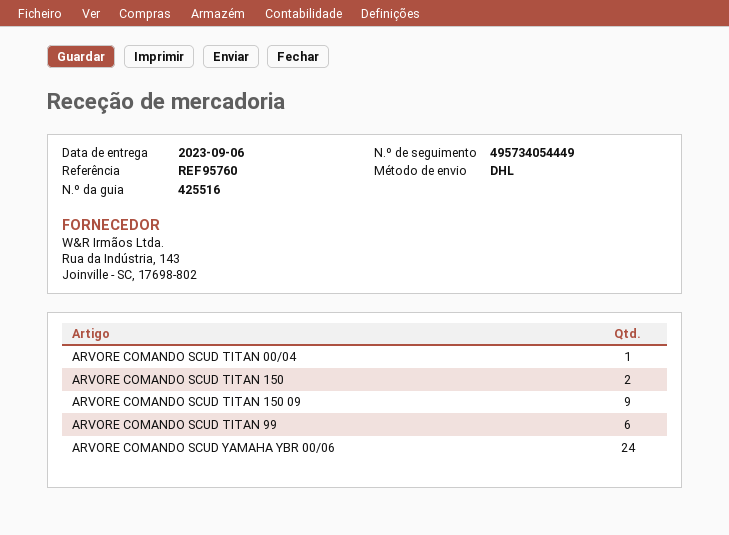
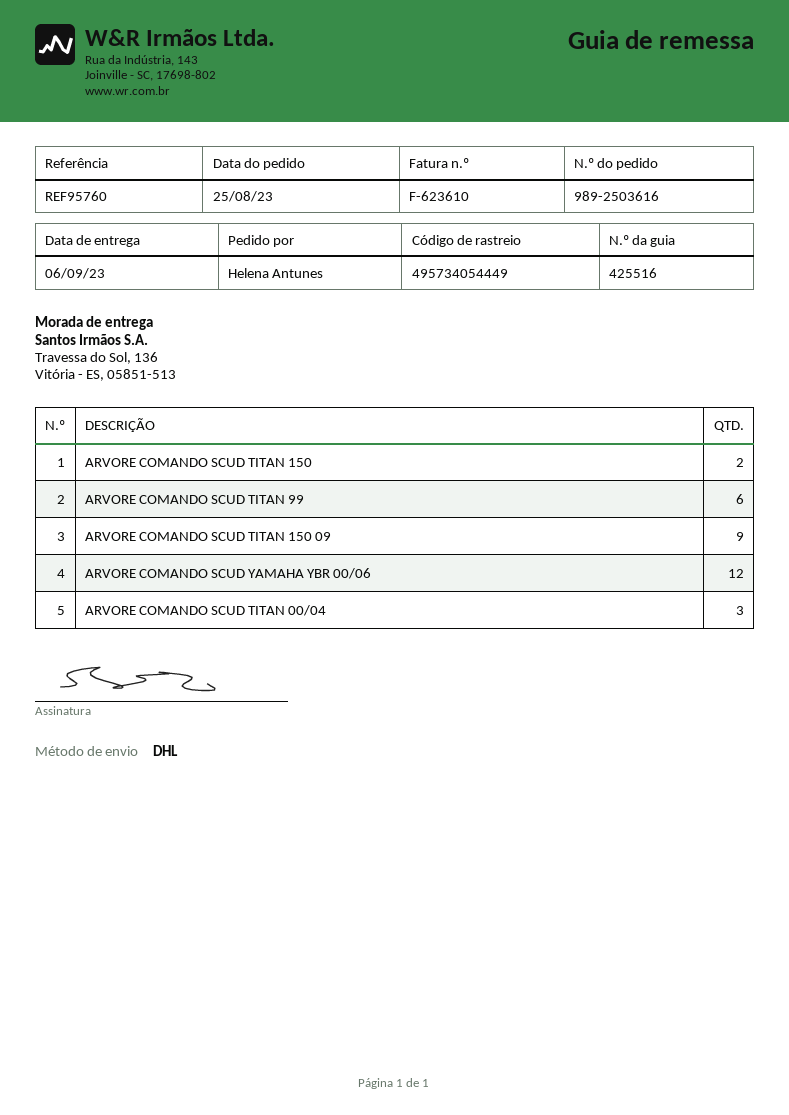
ARVORE COMANDO SCUD TITAN 00/04: 1 -> 3
ARVORE COMANDO SCUD YAMAHA YBR 00/06: 24 -> 12

